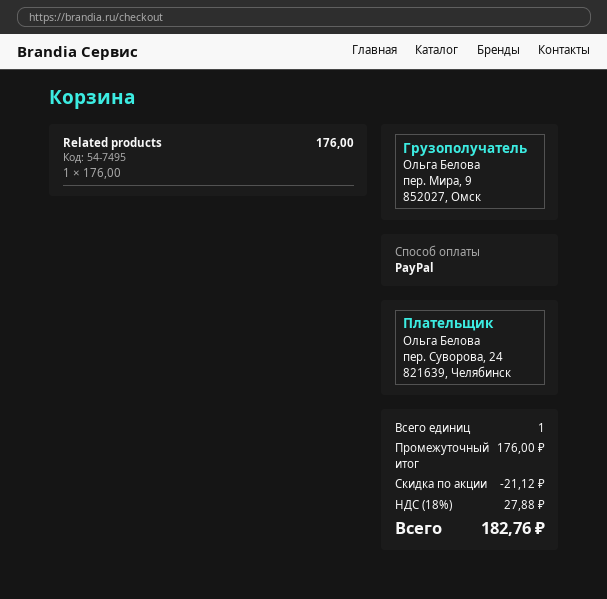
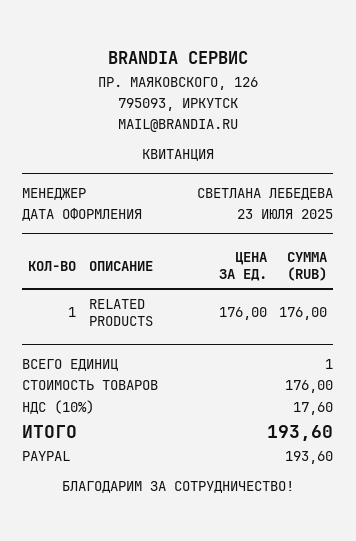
discount: 21.12 -> none
tax: 18% = 27.88 -> 10% = 17.60
total: 182.76 -> 193.60

